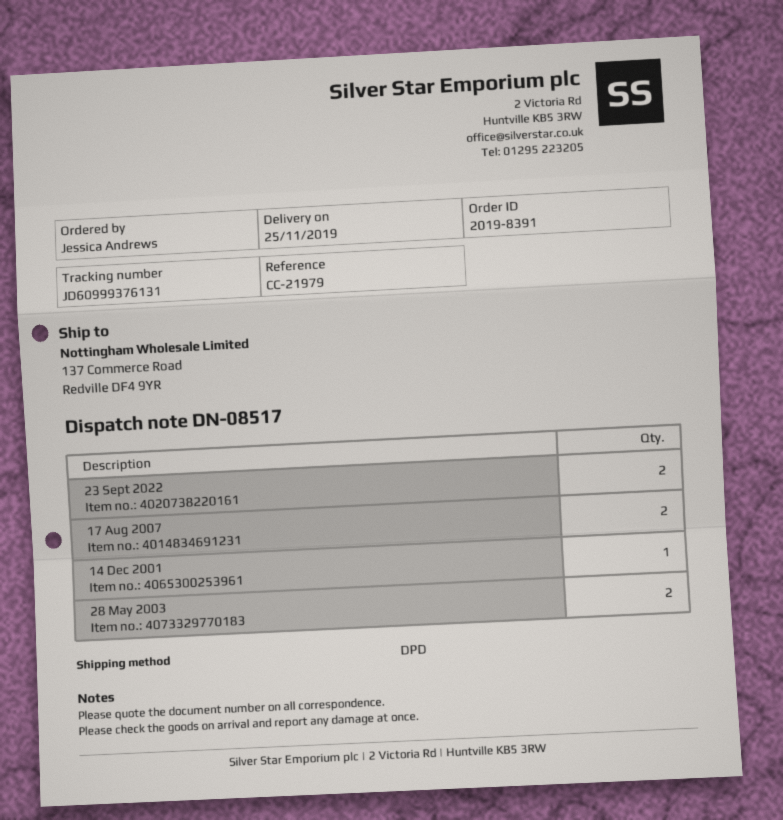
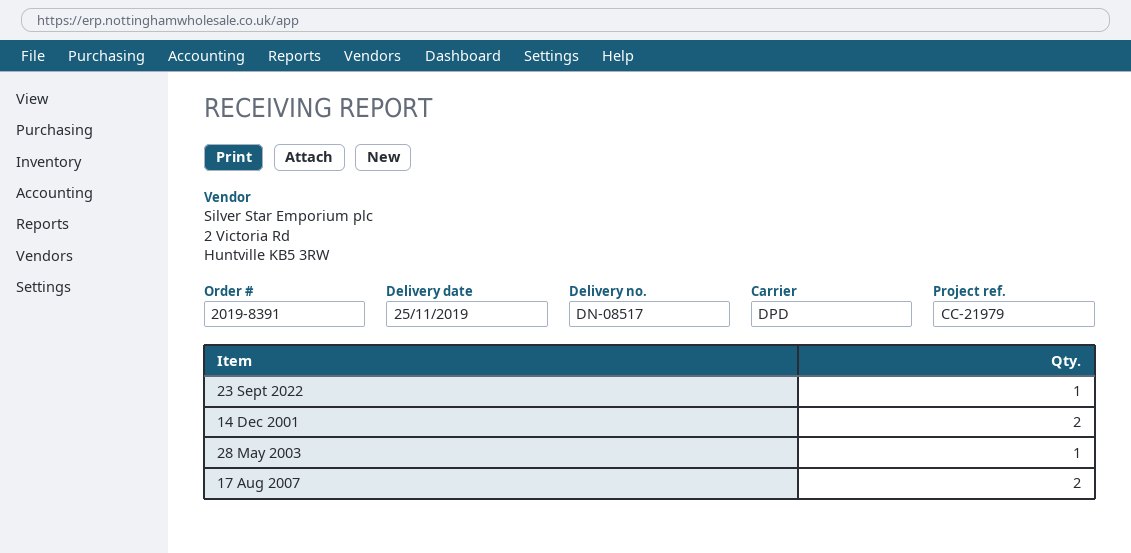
23 Sept 2022: 2 -> 1
14 Dec 2001: 1 -> 2
28 May 2003: 2 -> 1

